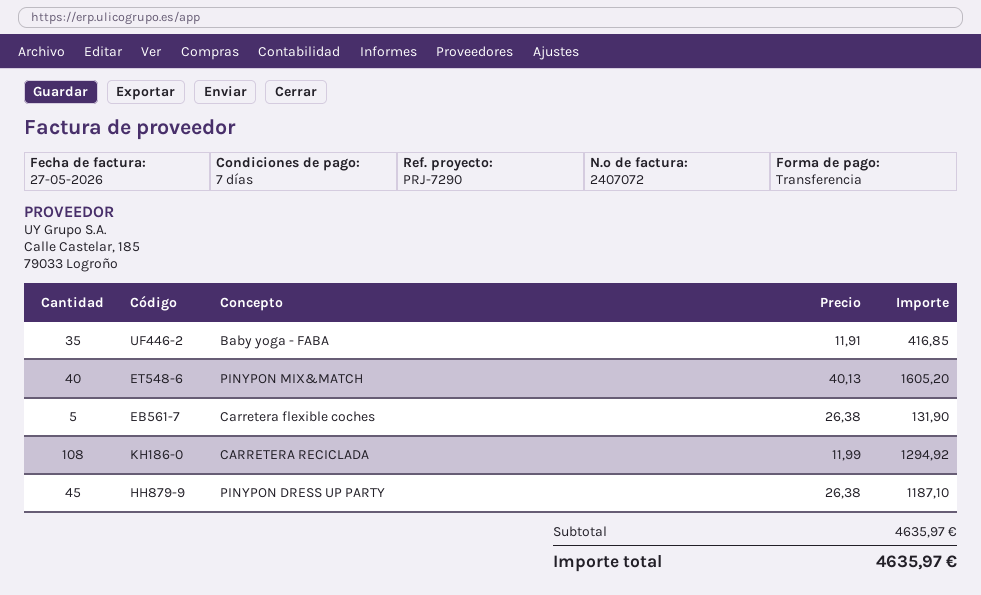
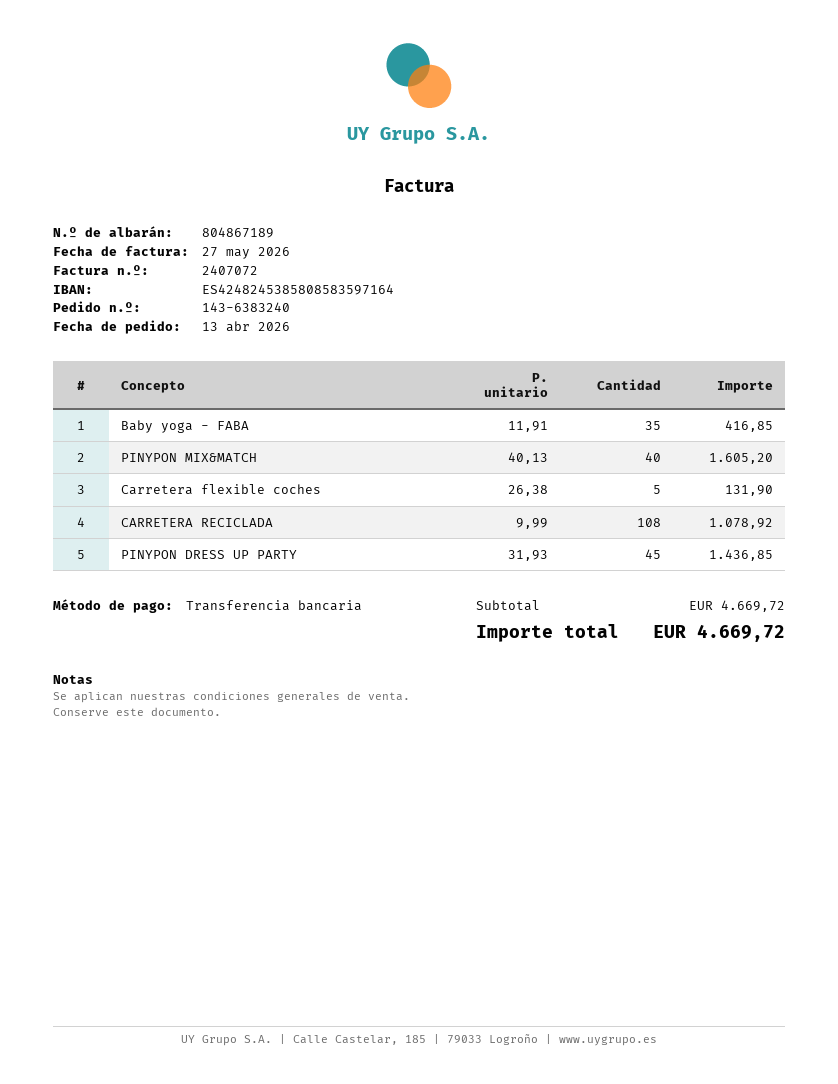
CARRETERA RECICLADA: 108 x 11.99 = 1294.92 -> 108 x 9.99 = 1078.92
PINYPON DRESS UP PARTY: 45 x 26.38 = 1187.10 -> 45 x 31.93 = 1436.85
subtotal: 4635.97 -> 4669.72
total: 4635.97 -> 4669.72

